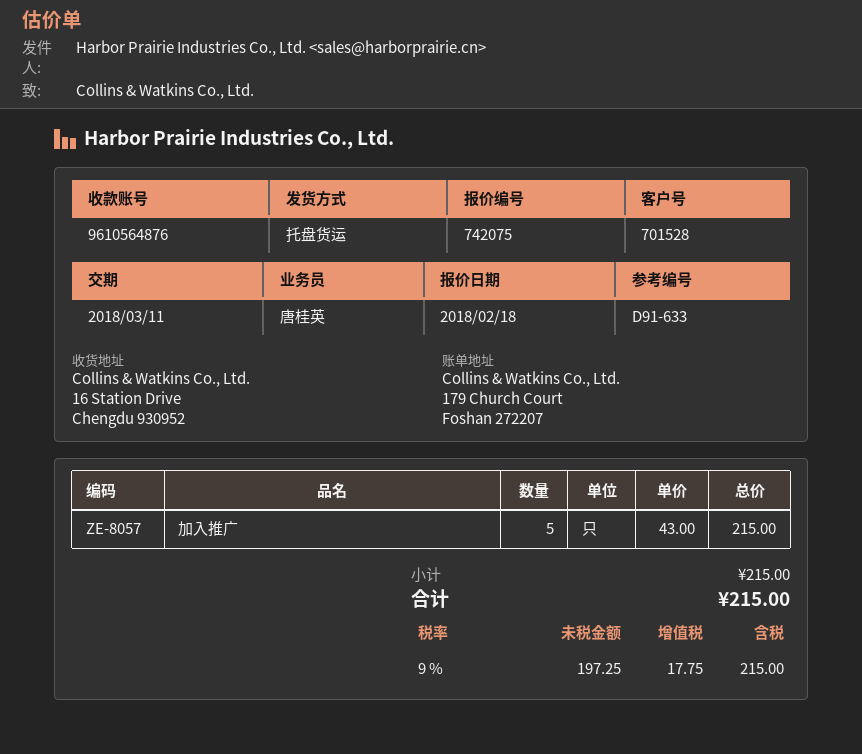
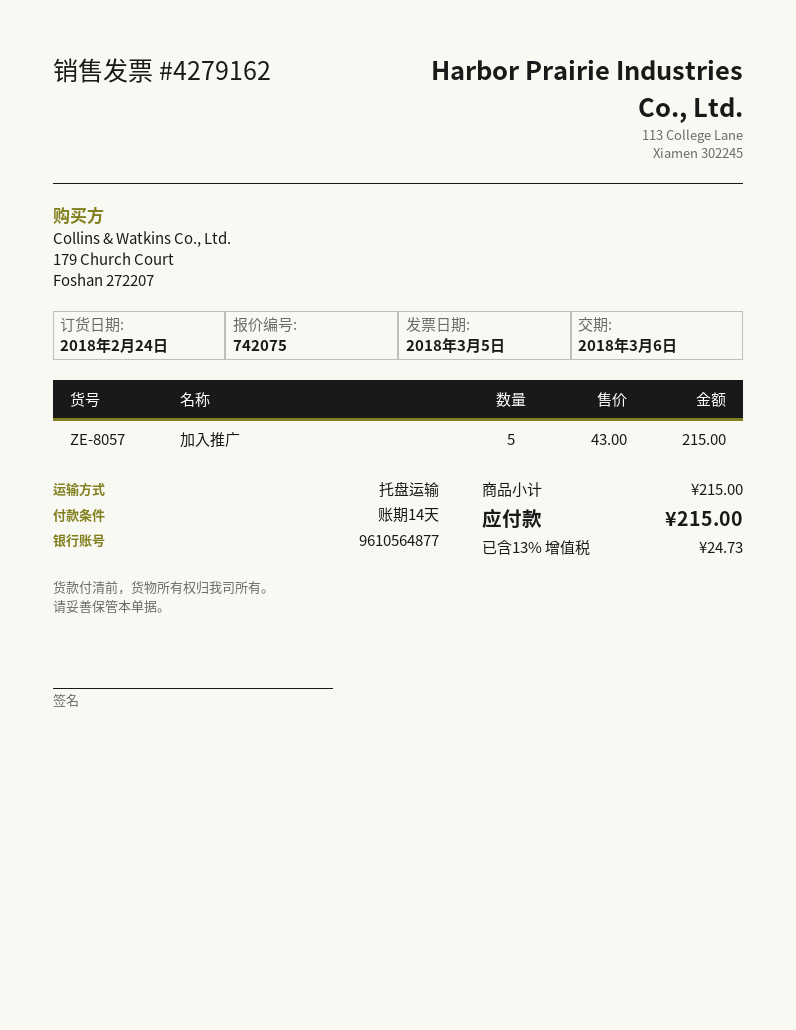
delivery date: 2018-03-11 -> 2018-03-06
bank account: 9610564876 -> 9610564877
tax: 9% = 17.75 -> 13% = 24.73

